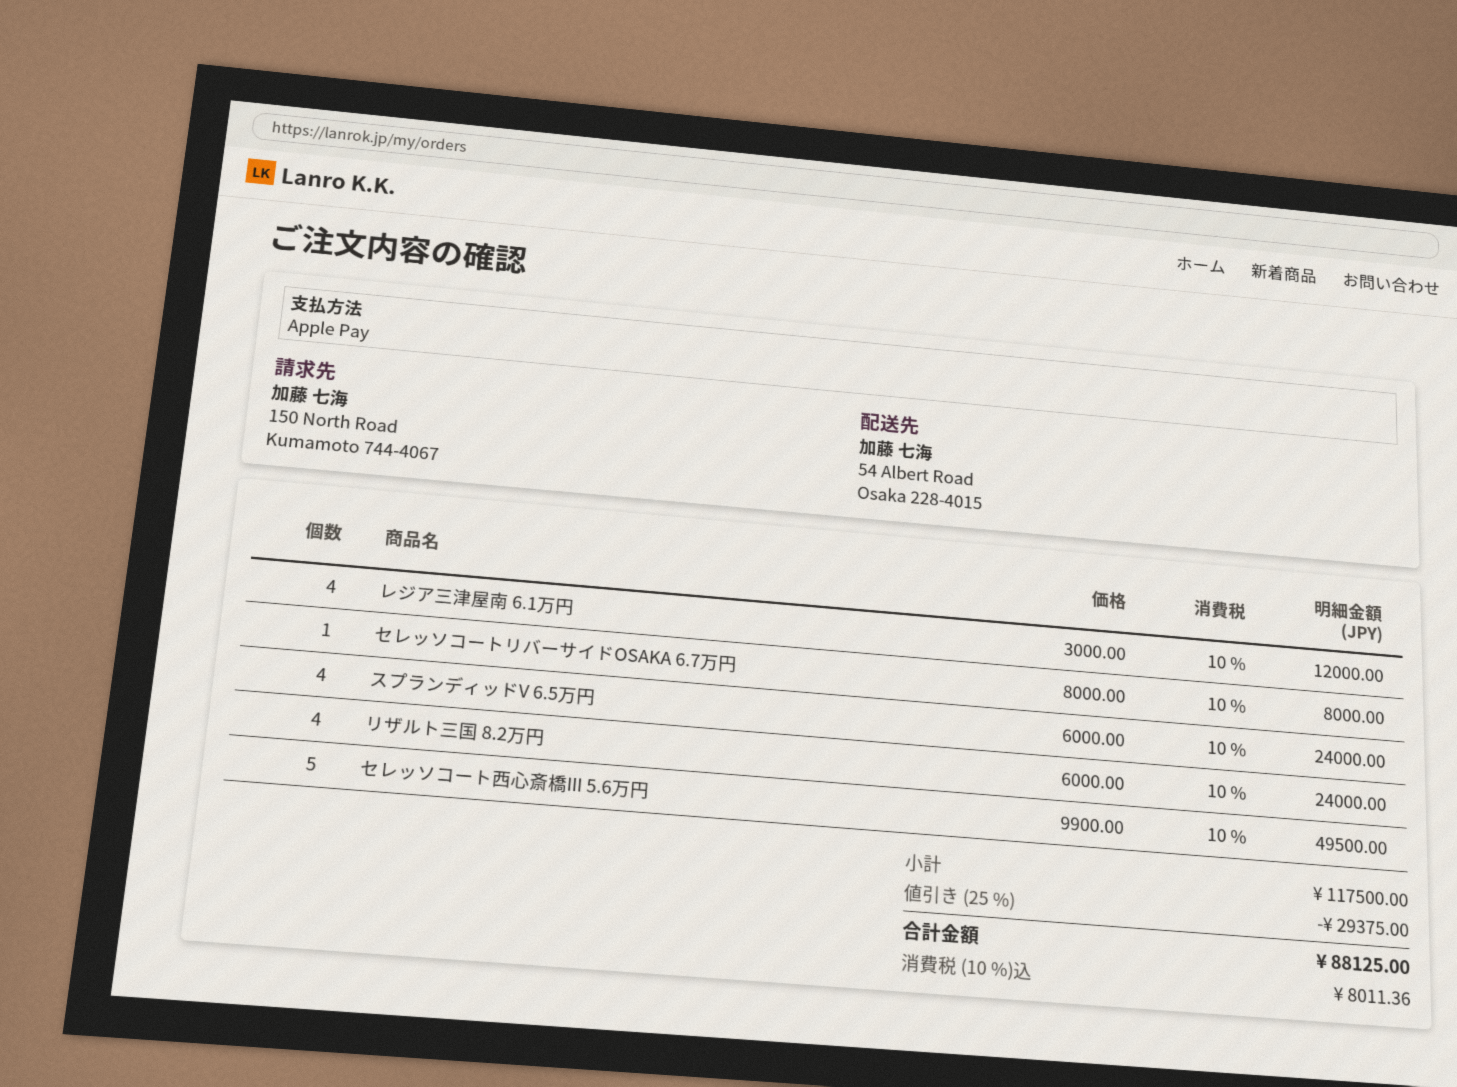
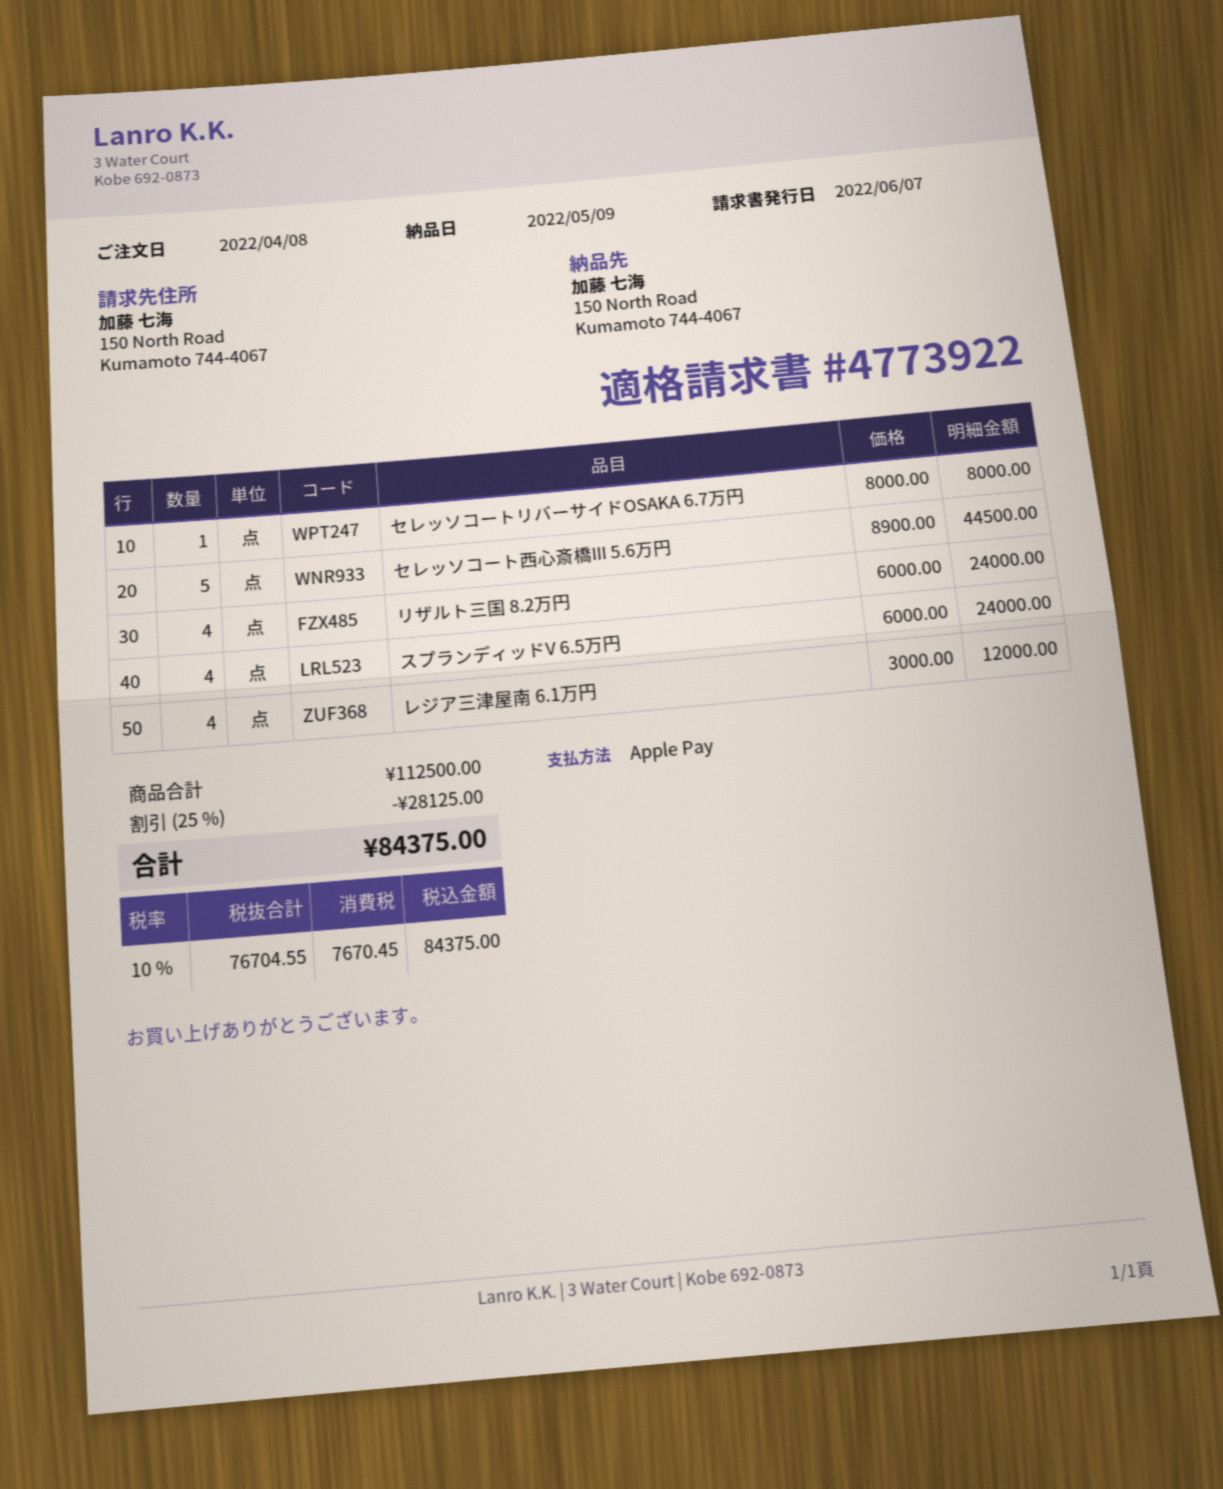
ship to: 54 Albert Road, Osaka 228-4015 -> 150 North Road, Kumamoto 744-4067
セレッソコート西心斎橋III 5.6万円: 5 x 9900.00 = 49500.00 -> 5 x 8900.00 = 44500.00
subtotal: 117500.00 -> 112500.00
discount: 25% = 29375.00 -> 25% = 28125.00
tax: 10% = 8011.36 -> 10% = 7670.45
total: 88125.00 -> 84375.00

